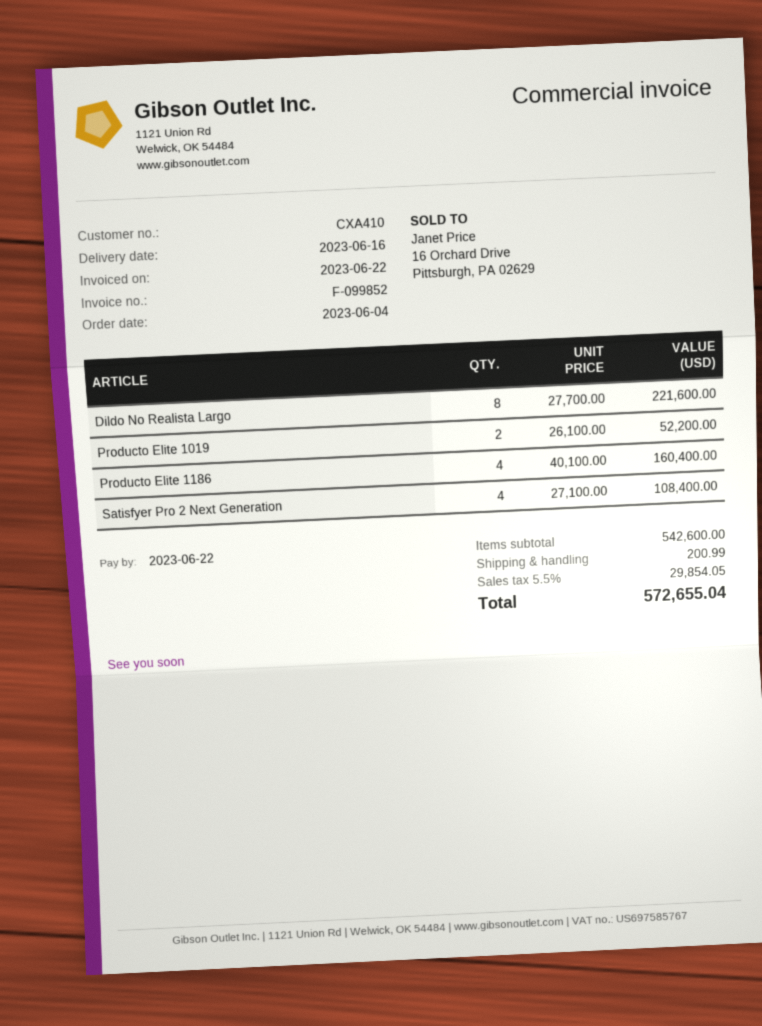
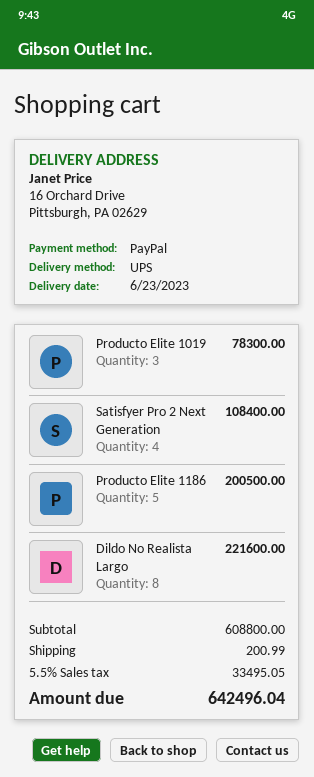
delivery date: 2023-06-16 -> 2023-06-23
Producto Elite 1019: 2 for 52200.00 -> 3 for 78300.00
Producto Elite 1186: 4 for 160400.00 -> 5 for 200500.00
subtotal: 542600.00 -> 608800.00
tax: 5.5% = 29854.05 -> 5.5% = 33495.05
total: 572655.04 -> 642496.04

